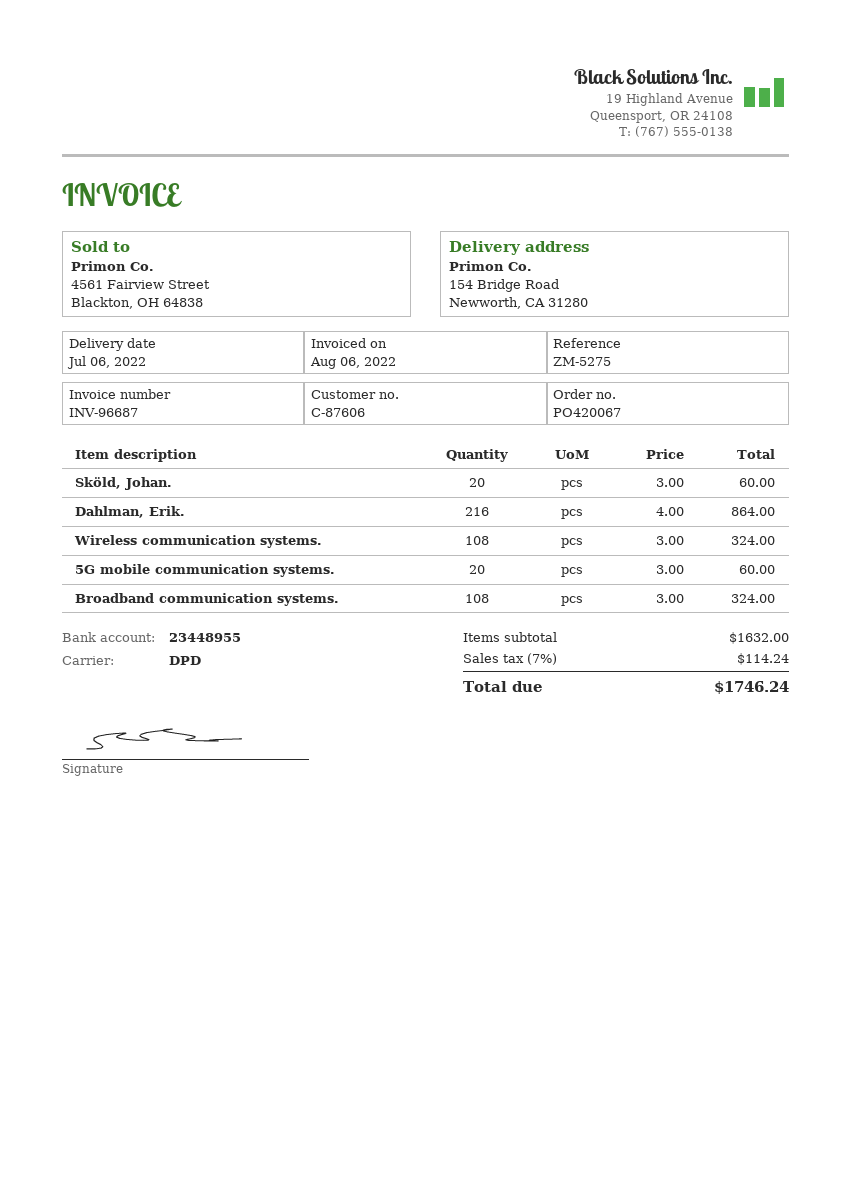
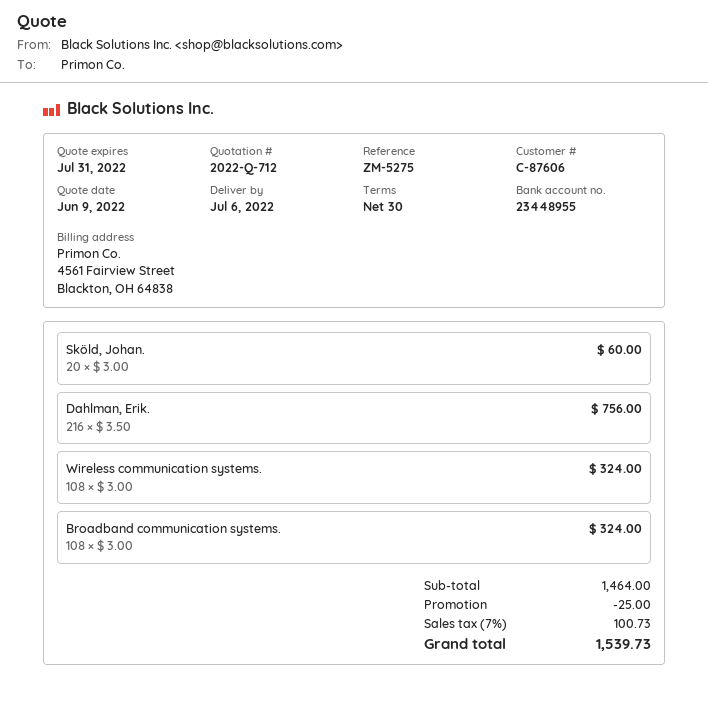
Dahlman, Erik.: 216 x 4.00 = 864.00 -> 216 x 3.50 = 756.00
5G mobile communication systems.: 20 x 3.00 = 60.00 -> none
subtotal: 1632.00 -> 1464.00
discount: none -> 25.00
tax: 7% = 114.24 -> 7% = 100.73
total: 1746.24 -> 1539.73

